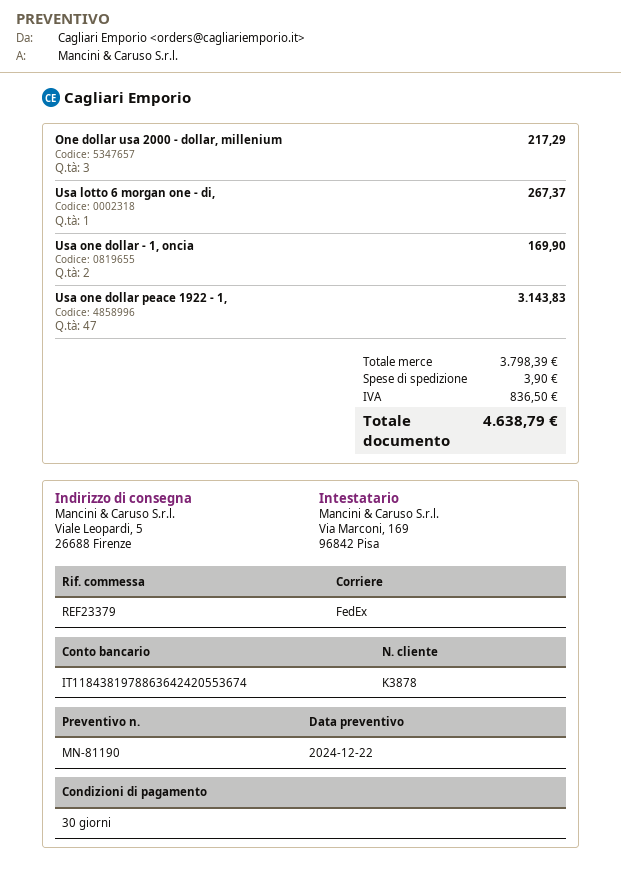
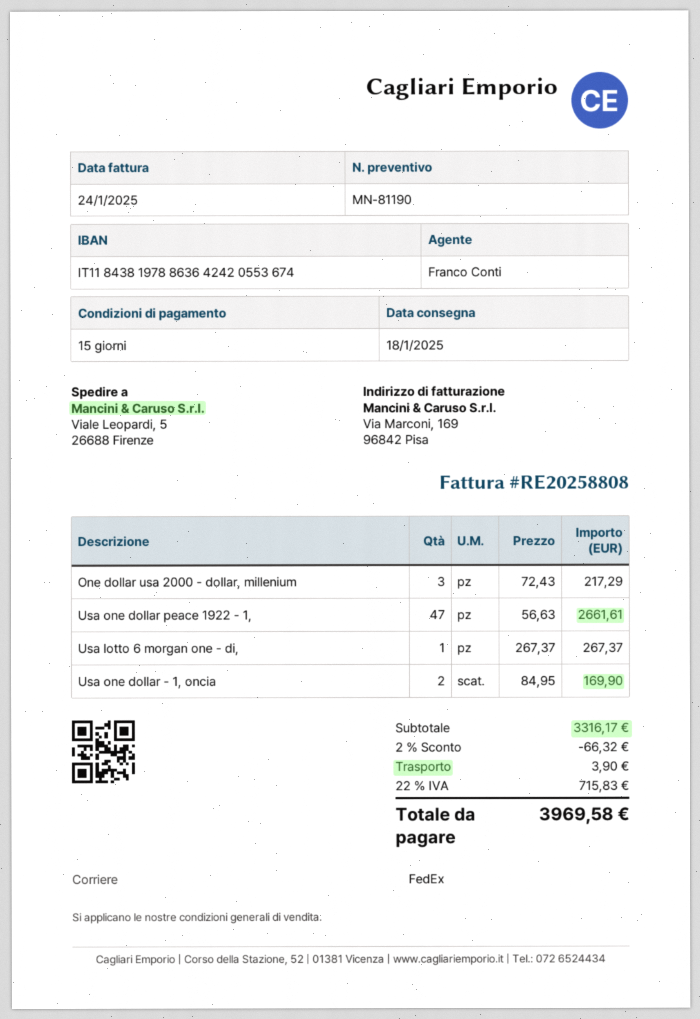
payment terms: 30 days -> 15 days
Usa one dollar peace 1922 - 1,: 47 for 3143.83 -> 47 for 2661.61
subtotal: 3798.39 -> 3316.17
discount: none -> 2% = 66.32
tax: 836.50 -> 715.83
total: 4638.79 -> 3969.58

